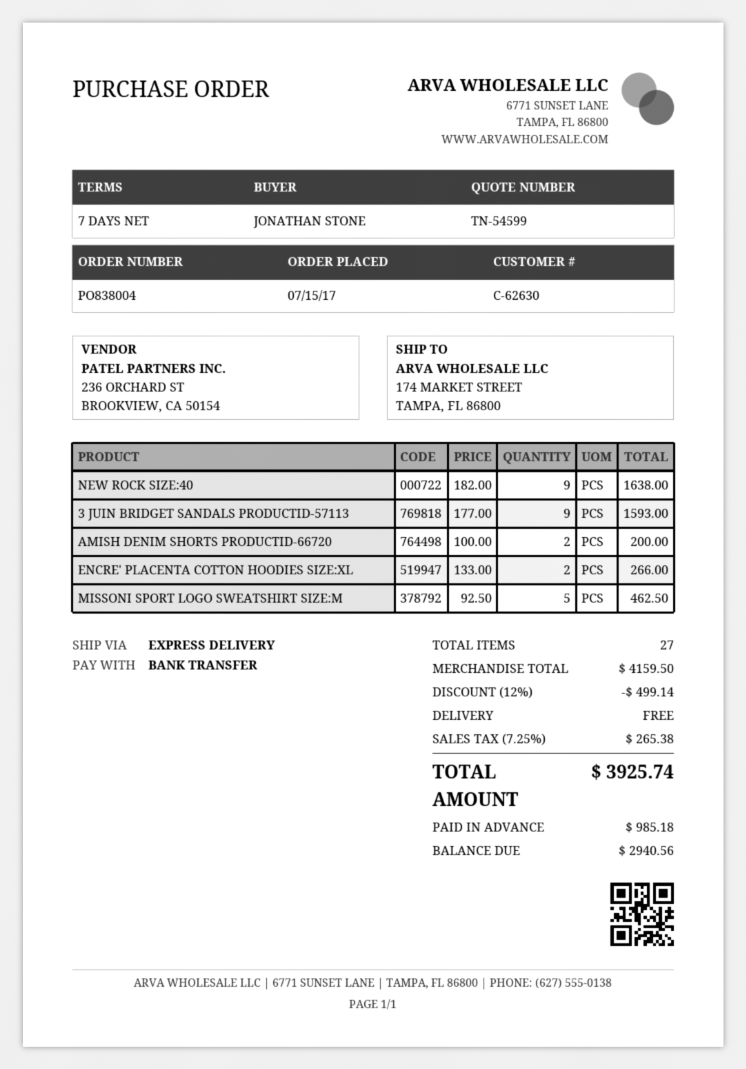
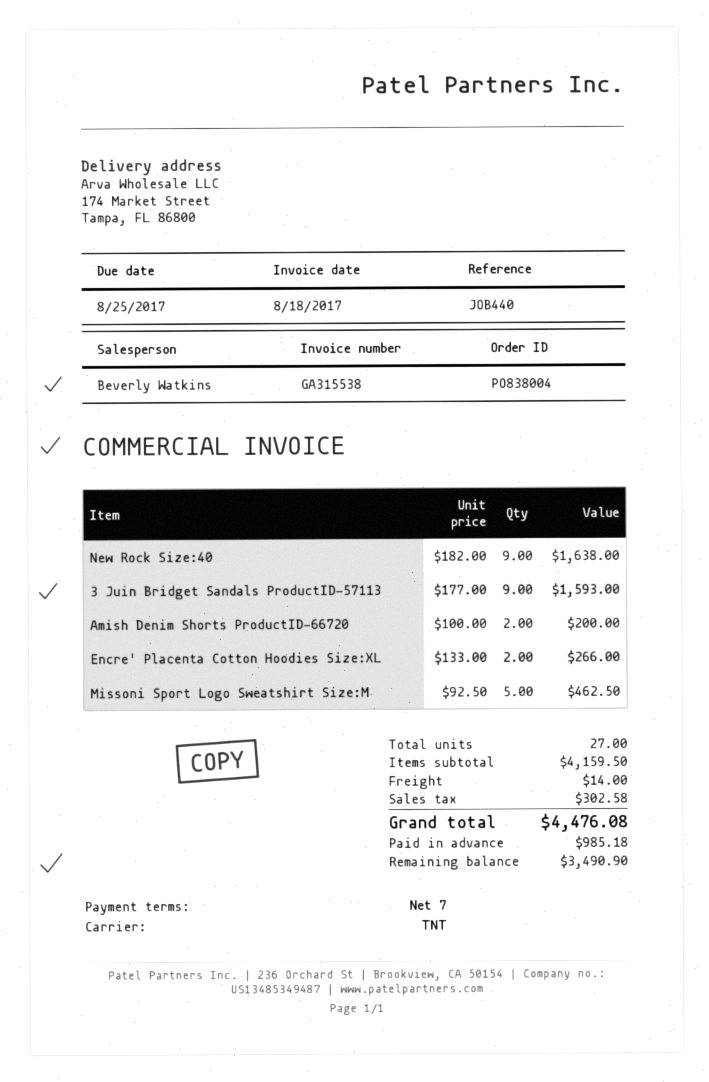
shipping method: express -> TNT
discount: 12% = 499.14 -> none
shipping: 0.00 -> 14.00
tax: 265.38 -> 302.58
total: 3925.74 -> 4476.08
balance: 2940.56 -> 3490.90

